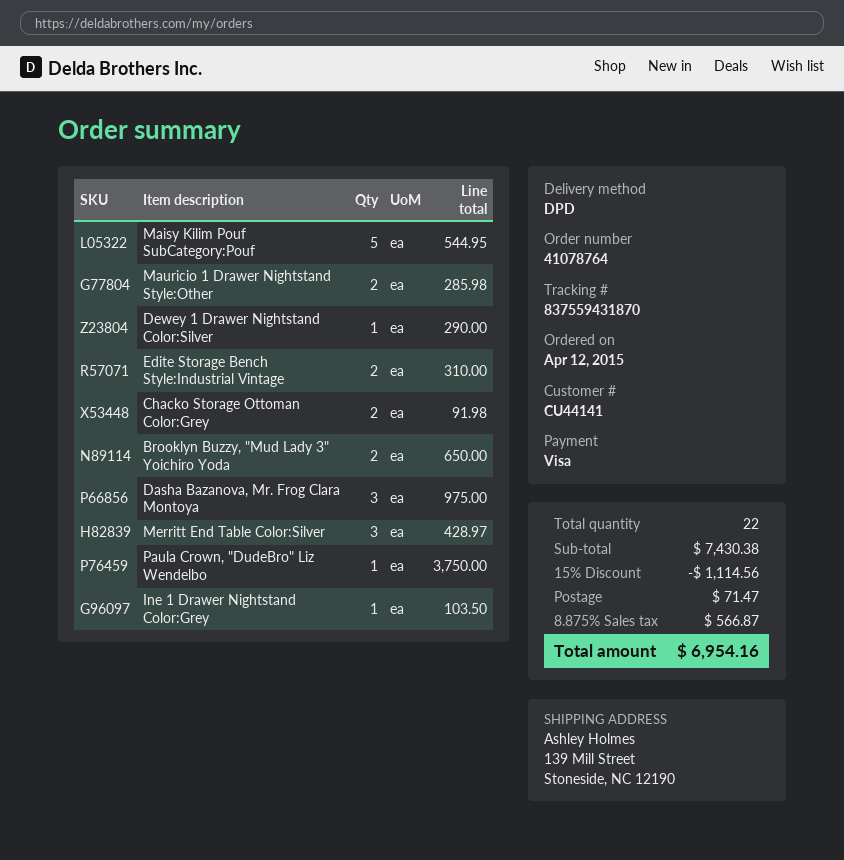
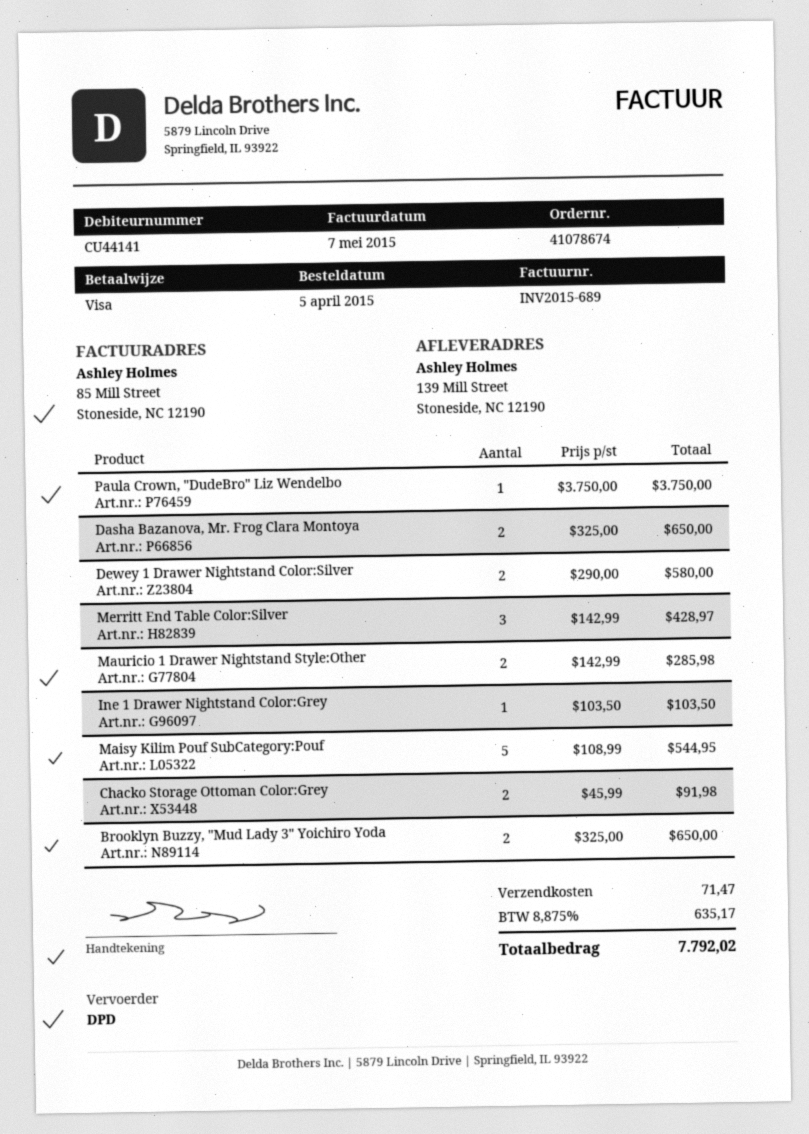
order number: 41078764 -> 41078674
order date: 2015-04-12 -> 2015-04-05
Dewey 1 Drawer Nightstand Color:Silver: 1 for 290.00 -> 2 for 580.00
Edite Storage Bench Style:Industrial Vintage: 2 for 310.00 -> none
Dasha Bazanova, Mr. Frog Clara Montoya: 3 for 975.00 -> 2 for 650.00
discount: 15% = 1114.56 -> none
tax: 8.875% = 566.87 -> 8.875% = 635.17
total: 6954.16 -> 7792.02

